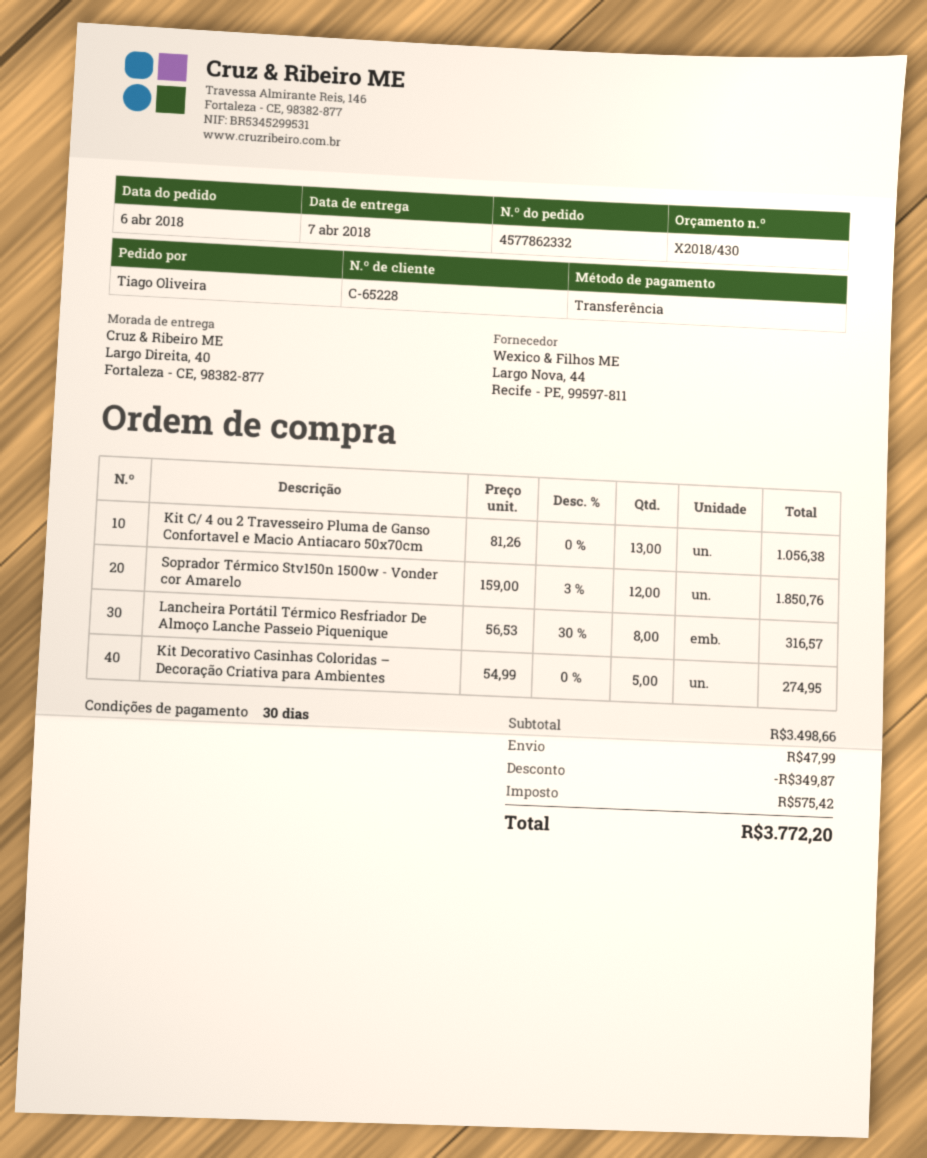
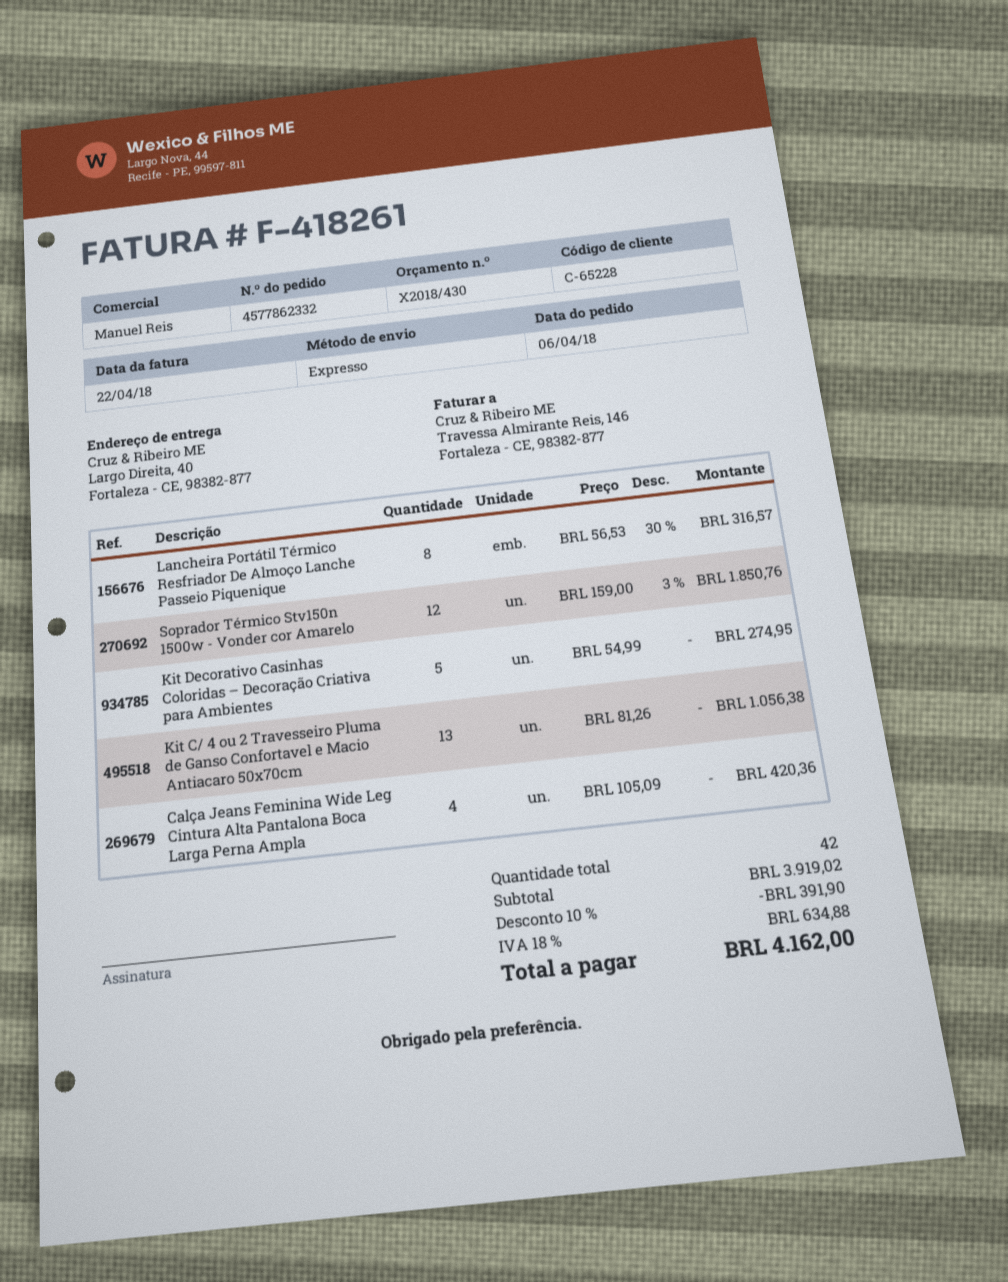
Calça Jeans Feminina Wide Leg Cintura Alta Pantalona Boca Larga Perna Ampla: none -> 4 x 105.09 = 420.36
subtotal: 3498.66 -> 3919.02
discount: 349.87 -> 391.90
shipping: 47.99 -> none
tax: 575.42 -> 634.88
total: 3772.20 -> 4162.00

